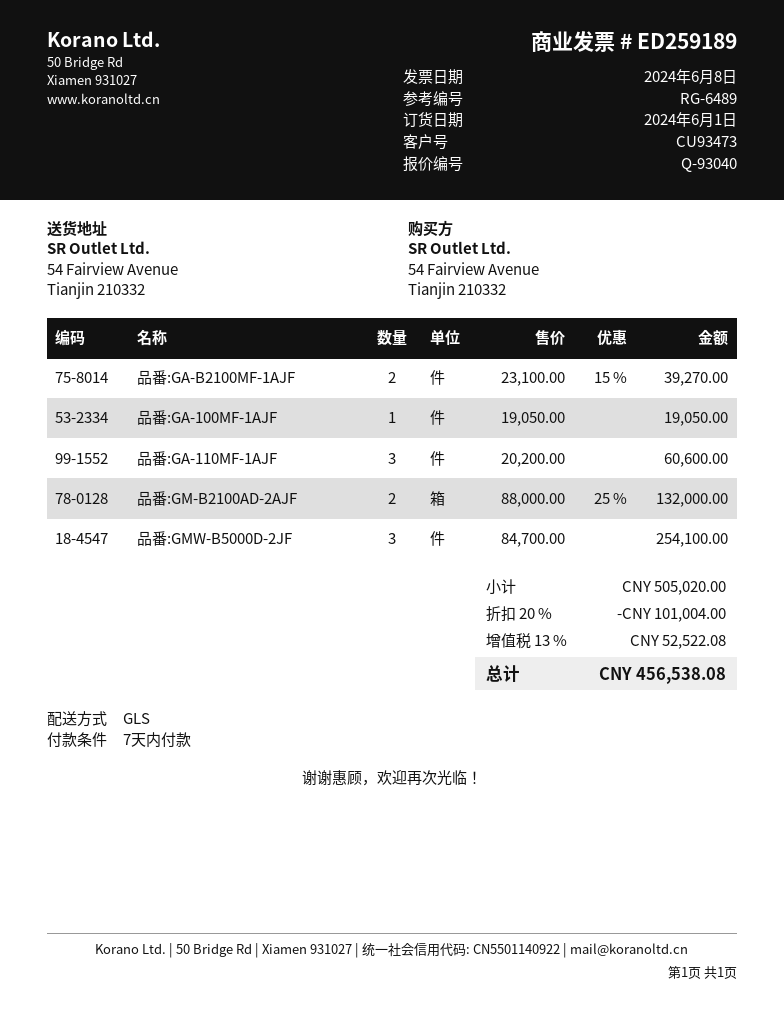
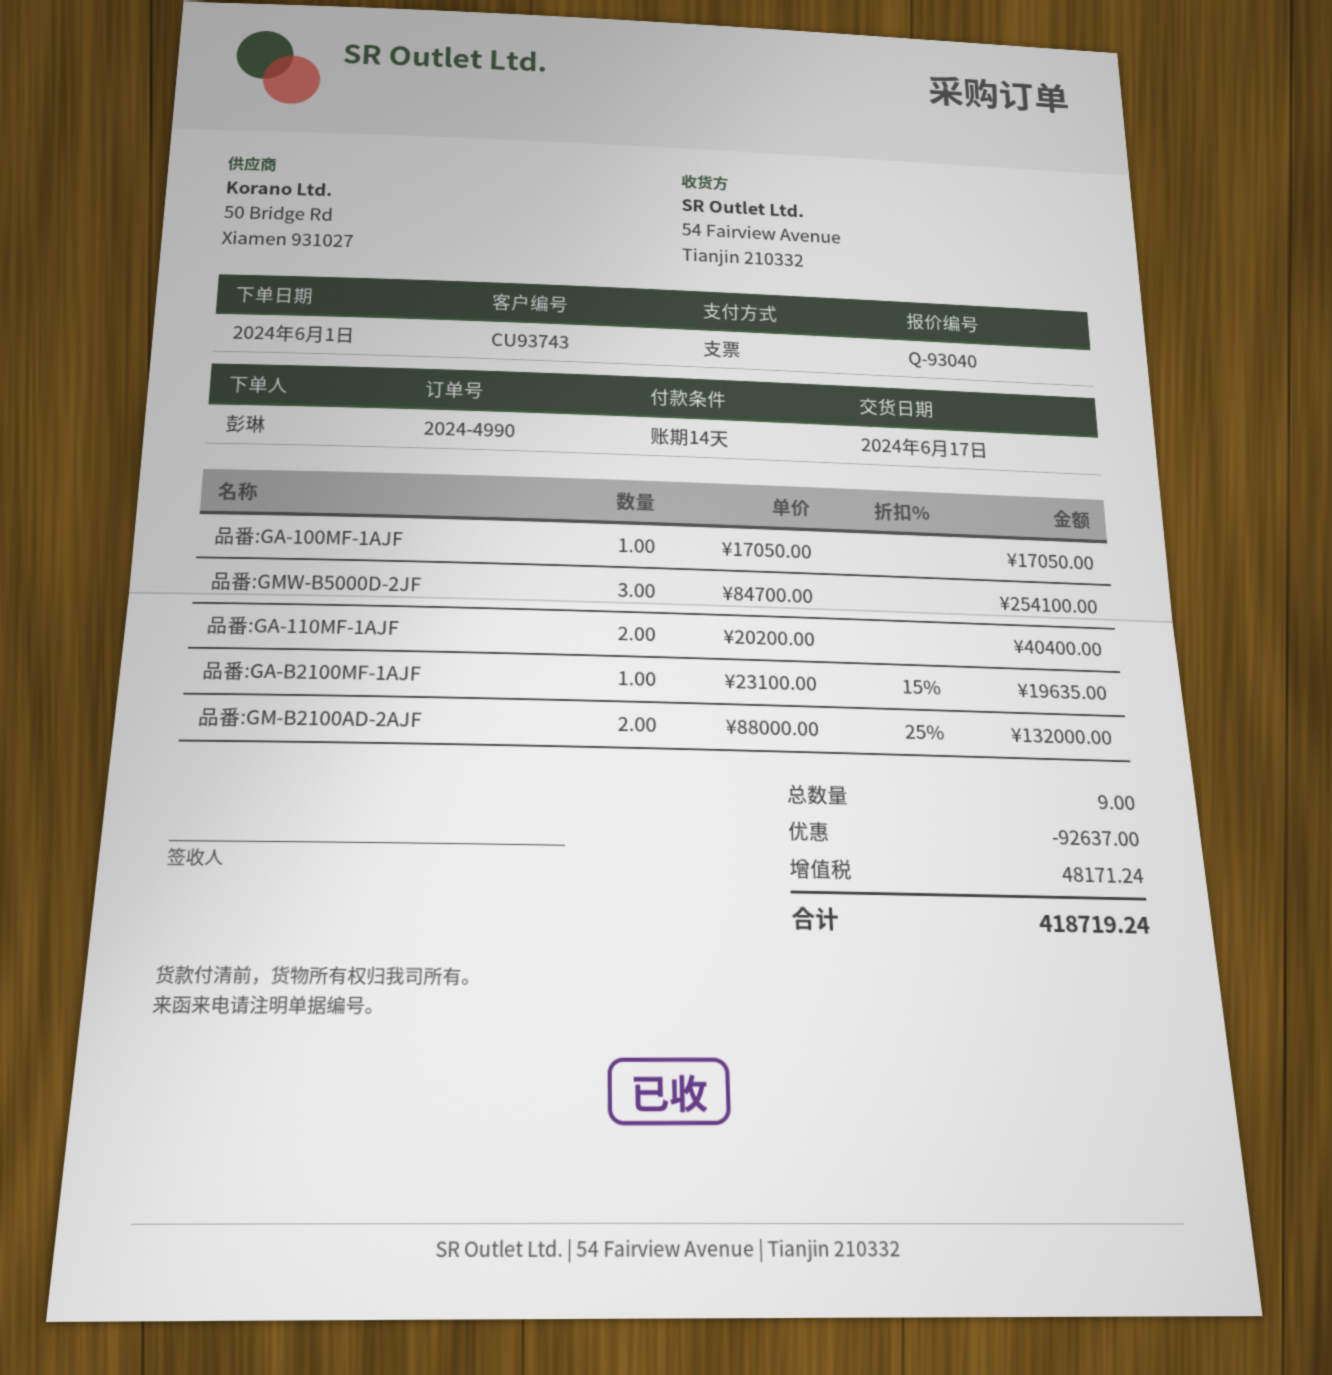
payment terms: 7 days -> 14 days
customer number: CU93473 -> CU93743
品番:GA-B2100MF-1AJF: 2 x 23100.00 - 15% = 39270.00 -> 1 x 23100.00 - 15% = 19635.00
品番:GA-100MF-1AJF: 1 x 19050.00 = 19050.00 -> 1 x 17050.00 = 17050.00
品番:GA-110MF-1AJF: 3 x 20200.00 = 60600.00 -> 2 x 20200.00 = 40400.00
discount: 101004.00 -> 92637.00
tax: 52522.08 -> 48171.24
total: 456538.08 -> 418719.24

